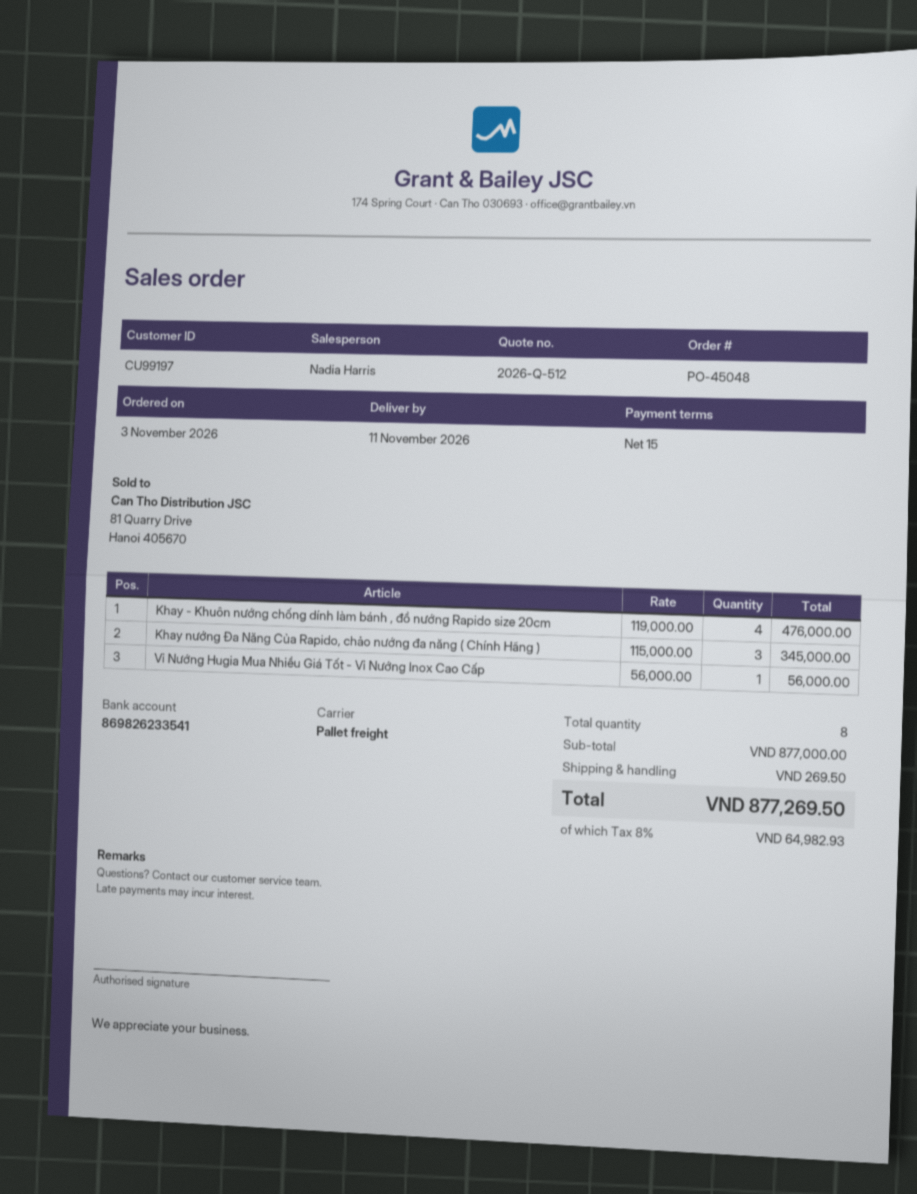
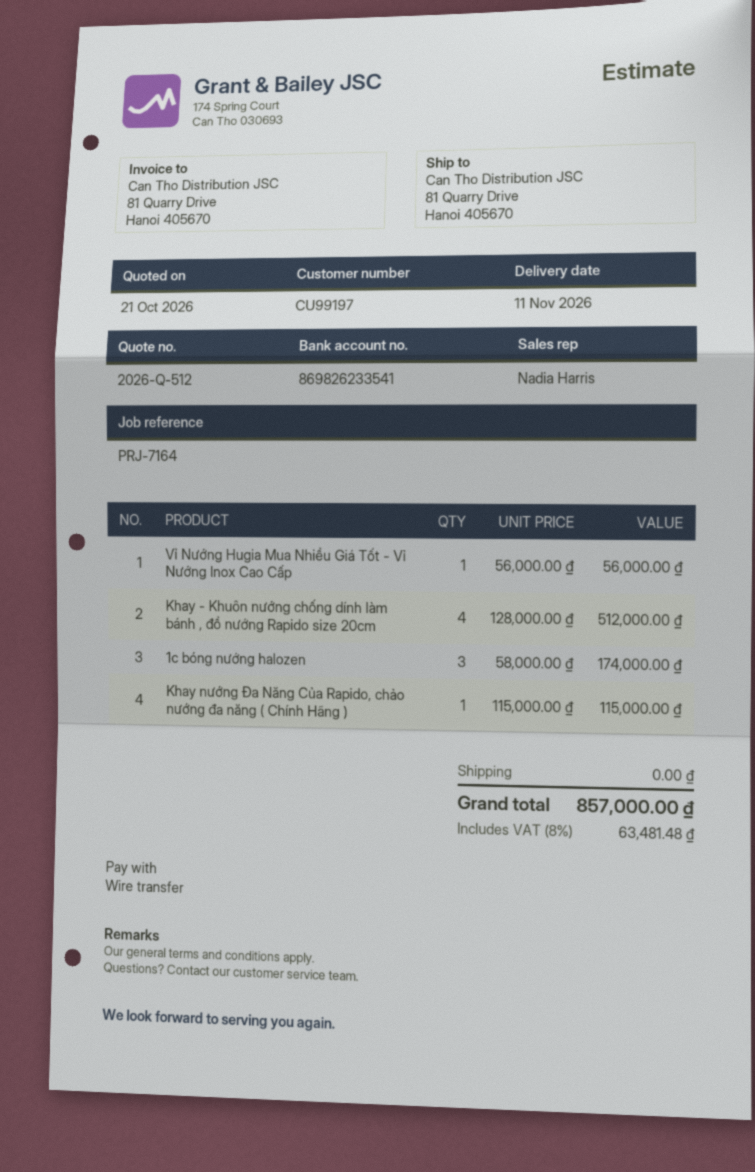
Khay - Khuôn nướng chống dính làm bánh , đồ nướng Rapido size 20cm: 4 x 119000.00 = 476000.00 -> 4 x 128000.00 = 512000.00
Khay nướng Đa Năng Của Rapido, chảo nướng đa năng ( Chính Hãng ): 3 x 115000.00 = 345000.00 -> 1 x 115000.00 = 115000.00
1c bóng nướng halozen: none -> 3 x 58000.00 = 174000.00
shipping: 269.50 -> 0.00
tax: 8% = 64982.93 -> 8% = 63481.48
total: 877269.50 -> 857000.00

